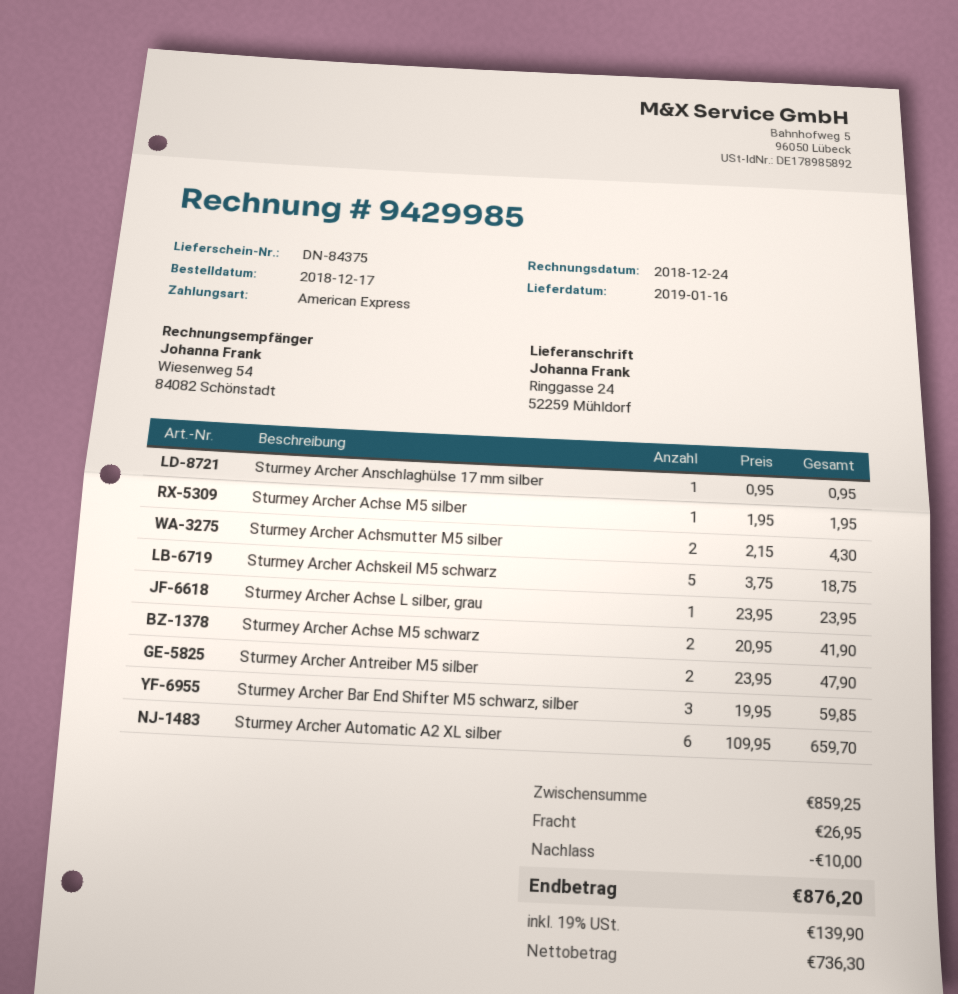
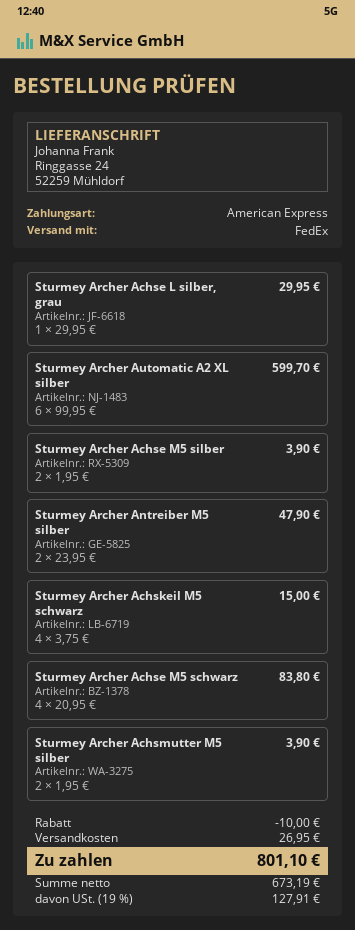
Sturmey Archer Anschlaghülse 17 mm silber: 1 x 0.95 = 0.95 -> none
Sturmey Archer Achse M5 silber: 1 x 1.95 = 1.95 -> 2 x 1.95 = 3.90
Sturmey Archer Achsmutter M5 silber: 2 x 2.15 = 4.30 -> 2 x 1.95 = 3.90
Sturmey Archer Achskeil M5 schwarz: 5 x 3.75 = 18.75 -> 4 x 3.75 = 15.00
Sturmey Archer Achse L silber, grau: 1 x 23.95 = 23.95 -> 1 x 29.95 = 29.95
Sturmey Archer Achse M5 schwarz: 2 x 20.95 = 41.90 -> 4 x 20.95 = 83.80
Sturmey Archer Bar End Shifter M5 schwarz, silber: 3 x 19.95 = 59.85 -> none
Sturmey Archer Automatic A2 XL silber: 6 x 109.95 = 659.70 -> 6 x 99.95 = 599.70
net: 736.30 -> 673.19
tax: 19% = 139.90 -> 19% = 127.91
total: 876.20 -> 801.10

